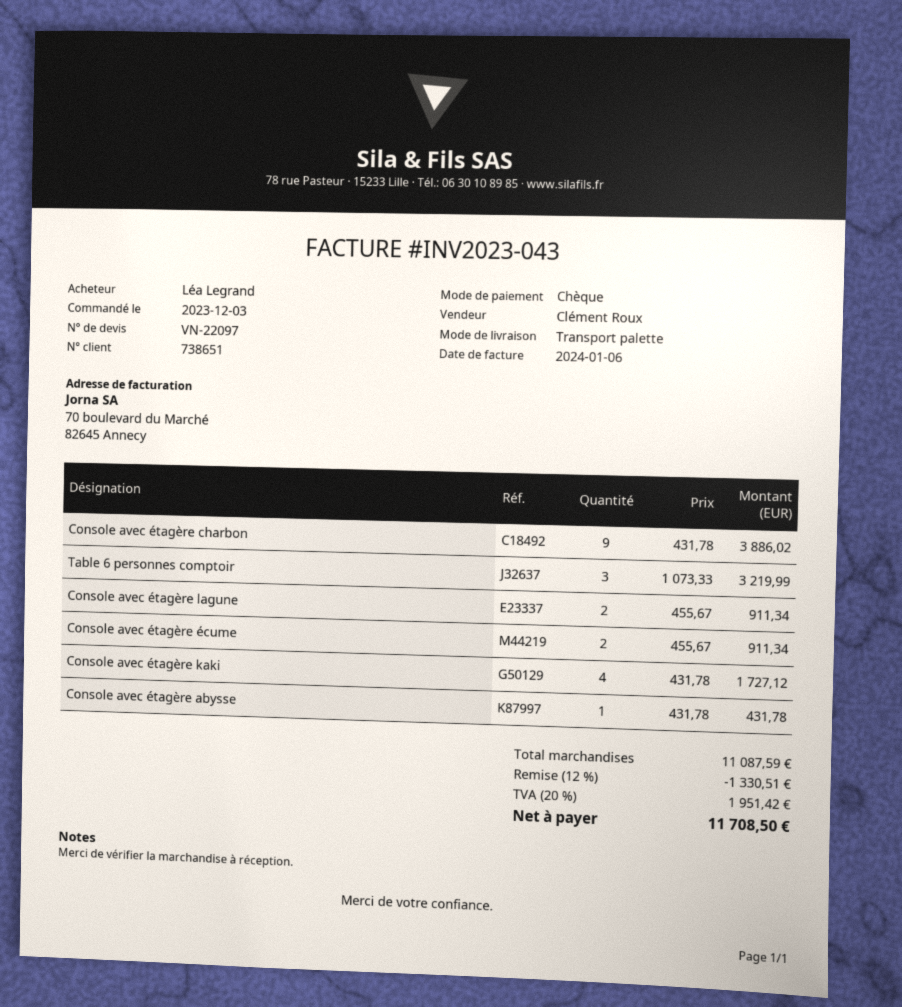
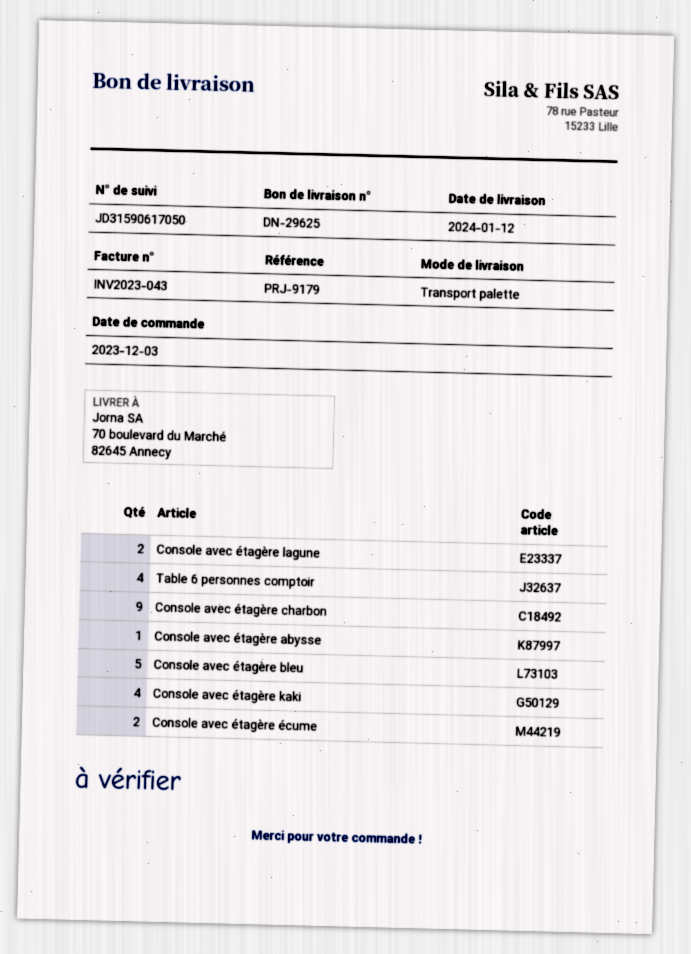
Table 6 personnes comptoir: 3 -> 4
Console avec étagère bleu: none -> 5

